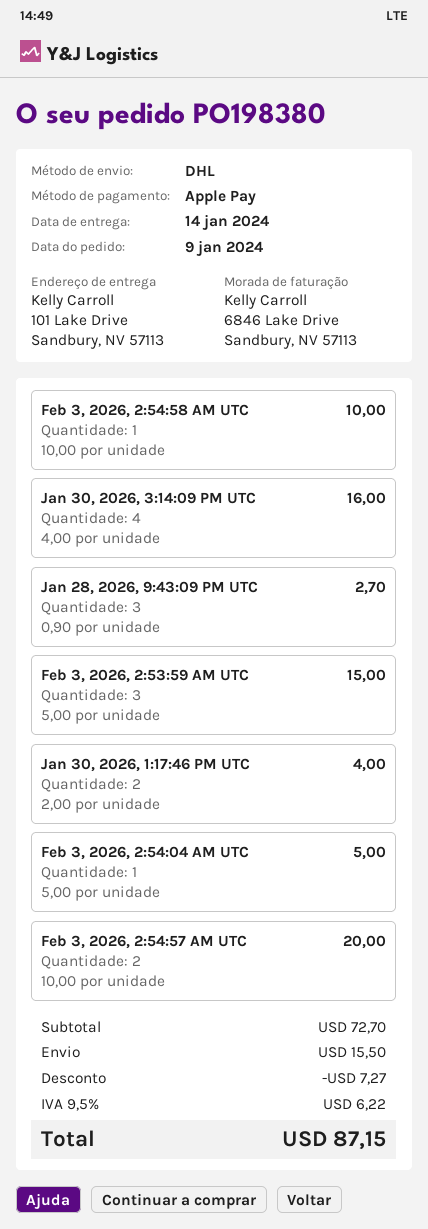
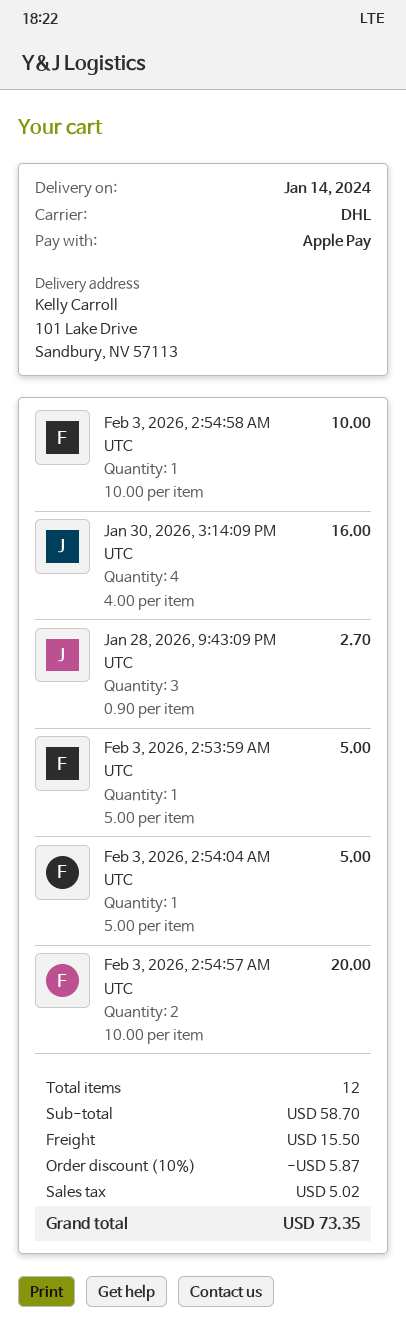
Feb 3, 2026, 2:53:59 AM UTC: 3 x 5.00 = 15.00 -> 1 x 5.00 = 5.00
Jan 30, 2026, 1:17:46 PM UTC: 2 x 2.00 = 4.00 -> none
subtotal: 72.70 -> 58.70
discount: 7.27 -> 5.87
tax: 6.22 -> 5.02
total: 87.15 -> 73.35

